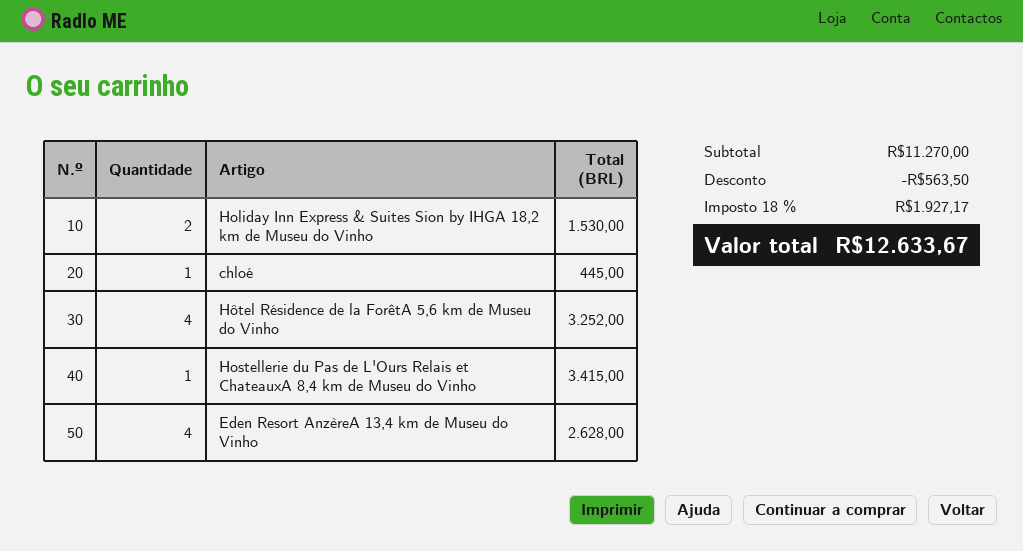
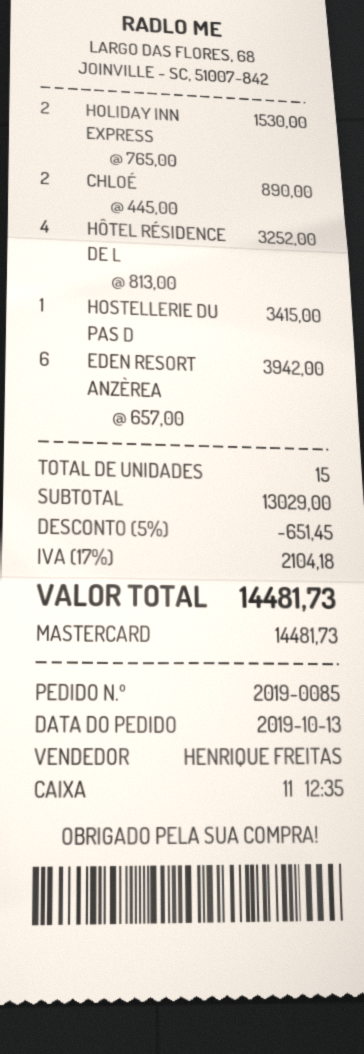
chloé: 1 for 445.00 -> 2 for 890.00
Eden Resort AnzèreA 13,4 km de Museu do Vinho: 4 for 2628.00 -> 6 for 3942.00
subtotal: 11270.00 -> 13029.00
discount: 563.50 -> 651.45
tax: 18% = 1927.17 -> 17% = 2104.18
total: 12633.67 -> 14481.73

